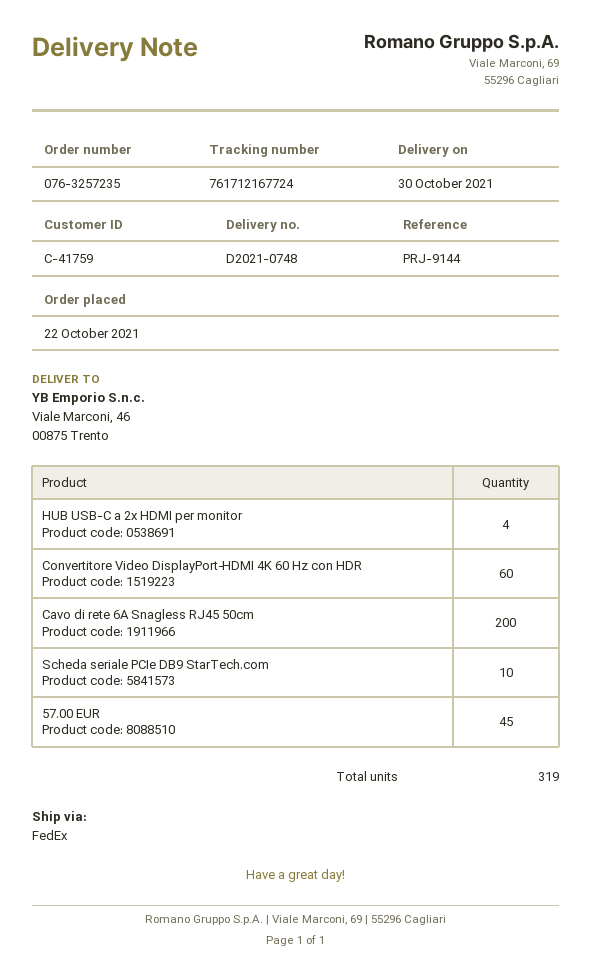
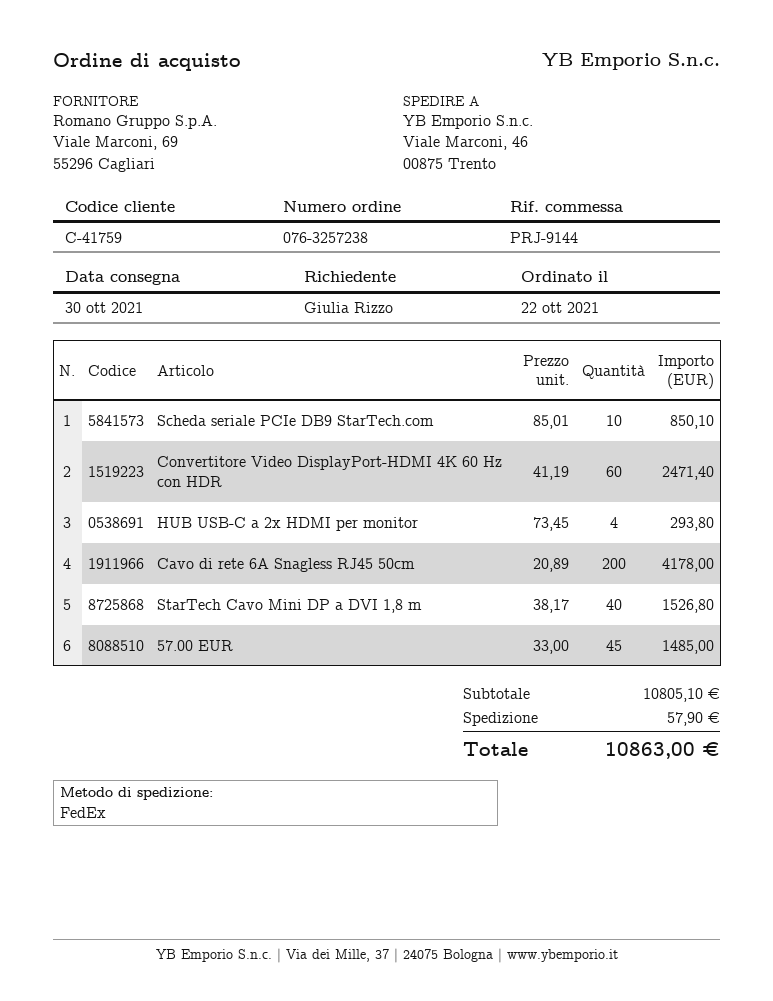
order number: 076-3257235 -> 076-3257238
StarTech Cavo Mini DP a DVI 1,8 m: none -> 40

